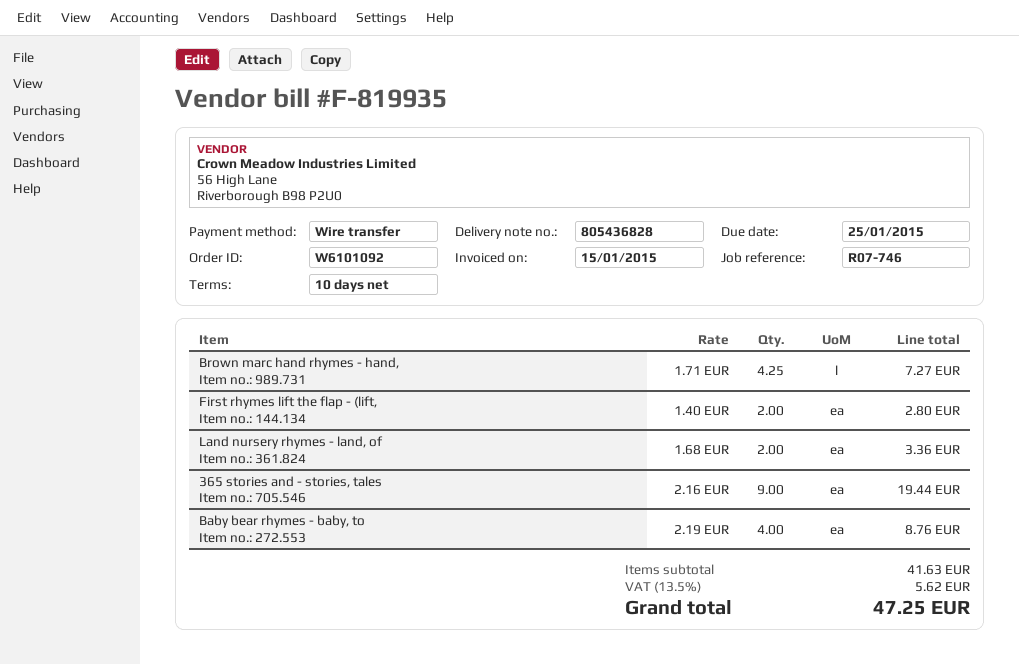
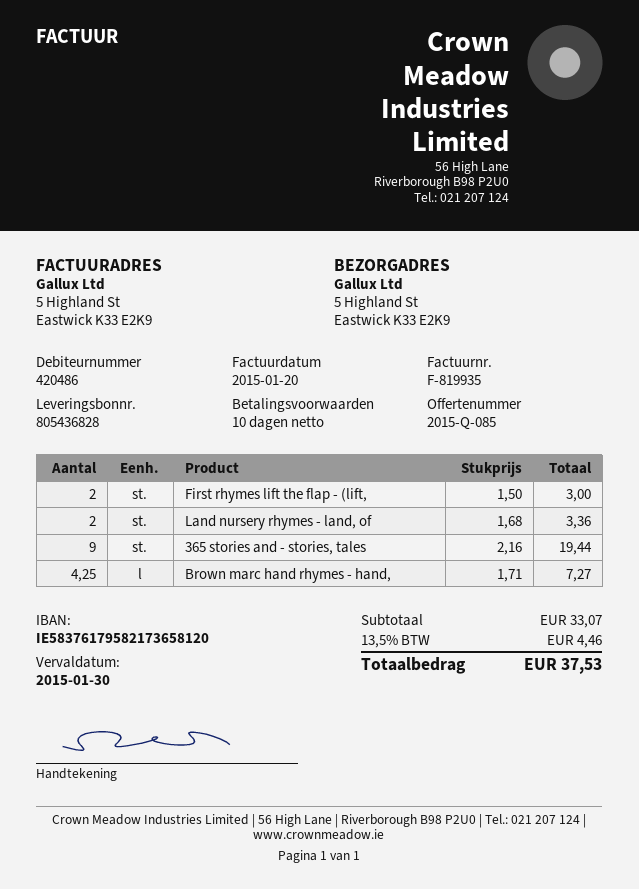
invoice date: 2015-01-15 -> 2015-01-20
due date: 2015-01-25 -> 2015-01-30
First rhymes lift the flap - (lift,: 2 x 1.40 = 2.80 -> 2 x 1.50 = 3.00
Baby bear rhymes - baby, to: 4 x 2.19 = 8.76 -> none
subtotal: 41.63 -> 33.07
tax: 13.5% = 5.62 -> 13.5% = 4.46
total: 47.25 -> 37.53

